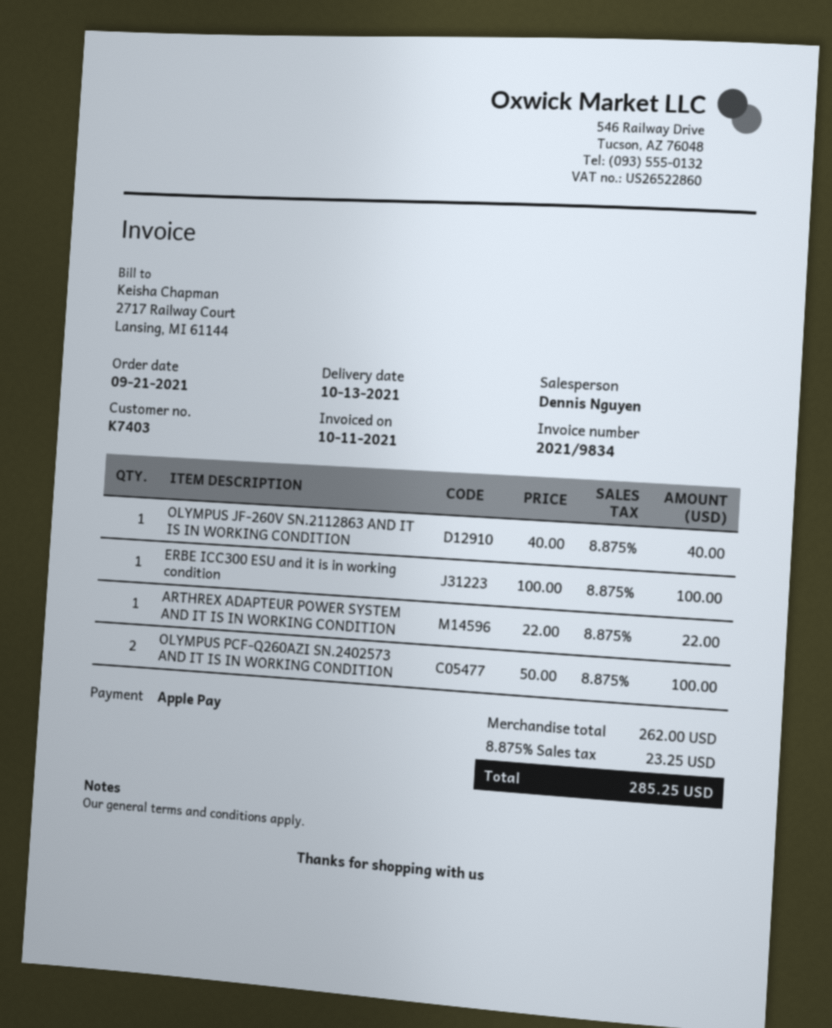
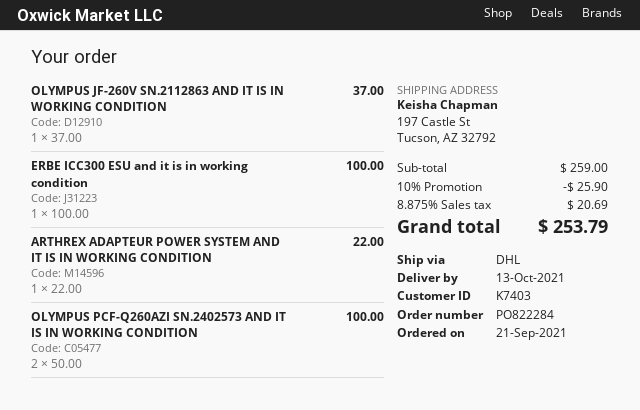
OLYMPUS JF-260V SN.2112863 AND IT IS IN WORKING CONDITION: 1 x 40.00 = 40.00 -> 1 x 37.00 = 37.00
subtotal: 262.00 -> 259.00
discount: none -> 10% = 25.90
tax: 8.875% = 23.25 -> 8.875% = 20.69
total: 285.25 -> 253.79

